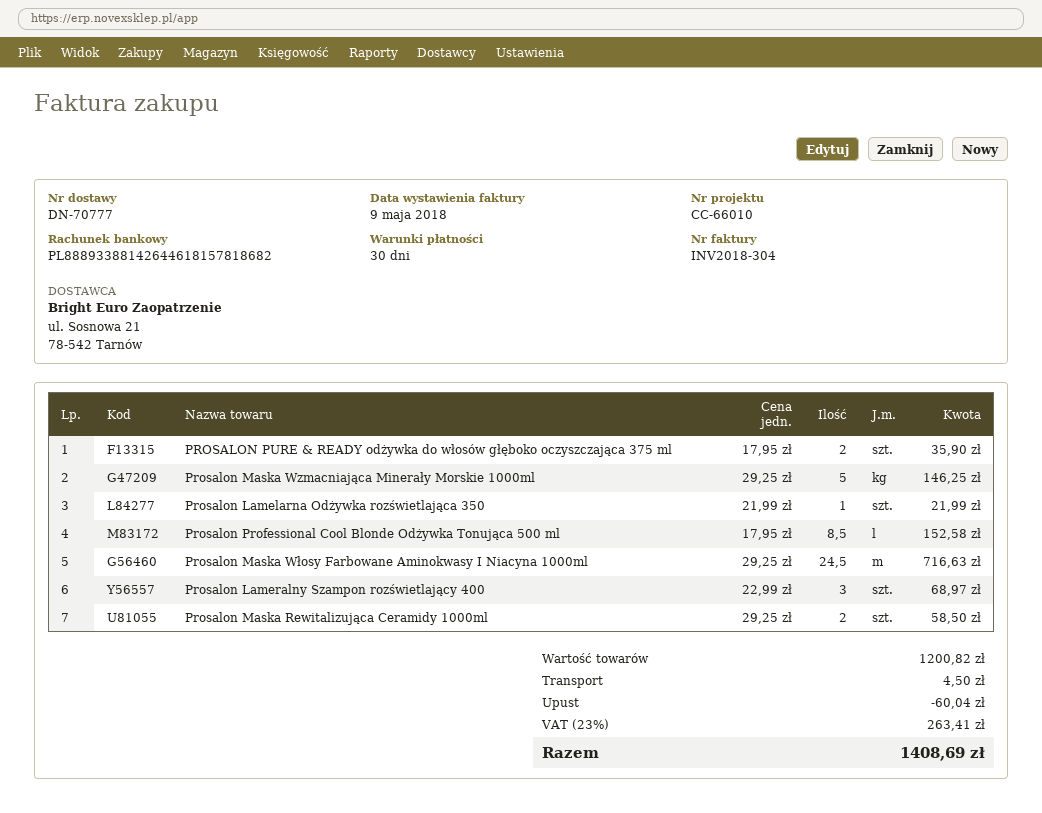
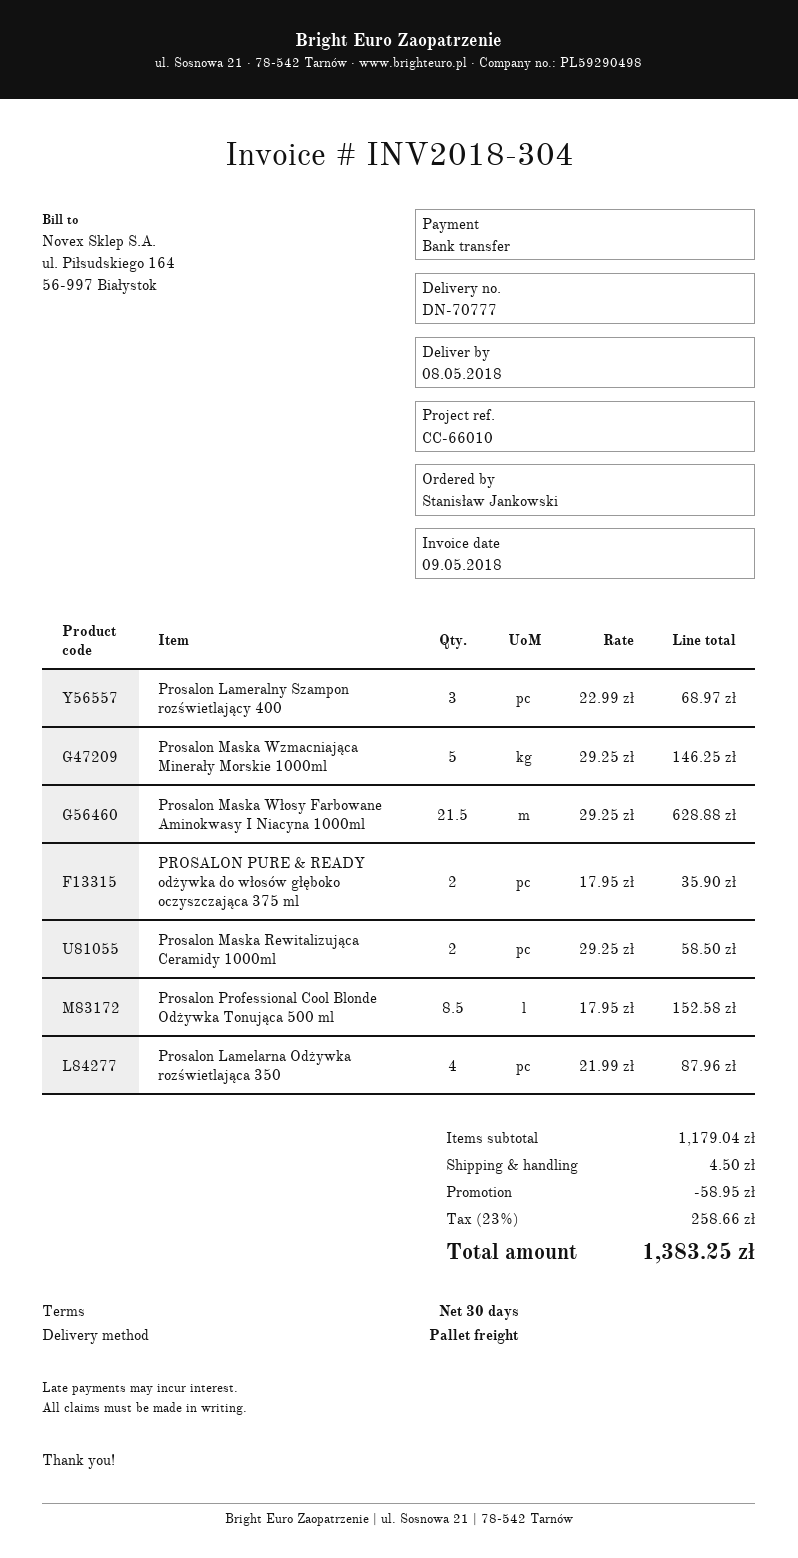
Prosalon Lamelarna Odżywka rozświetlająca 350: 1 x 21.99 = 21.99 -> 4 x 21.99 = 87.96
Prosalon Maska Włosy Farbowane Aminokwasy I Niacyna 1000ml: 24.5 x 29.25 = 716.63 -> 21.5 x 29.25 = 628.88
subtotal: 1200.82 -> 1179.04
discount: 60.04 -> 58.95
tax: 23% = 263.41 -> 23% = 258.66
total: 1408.69 -> 1383.25

